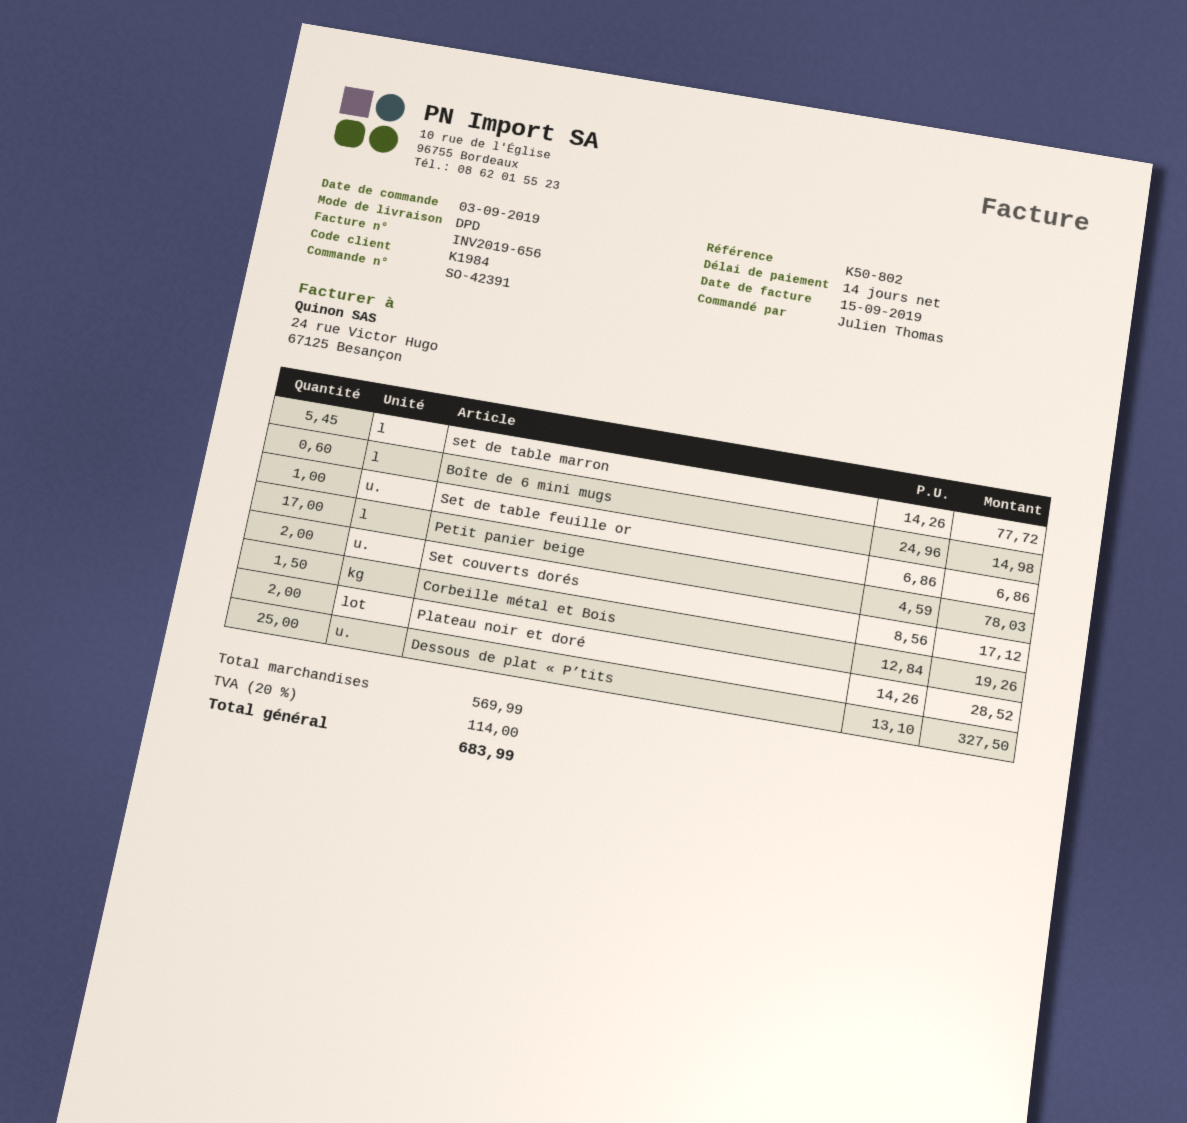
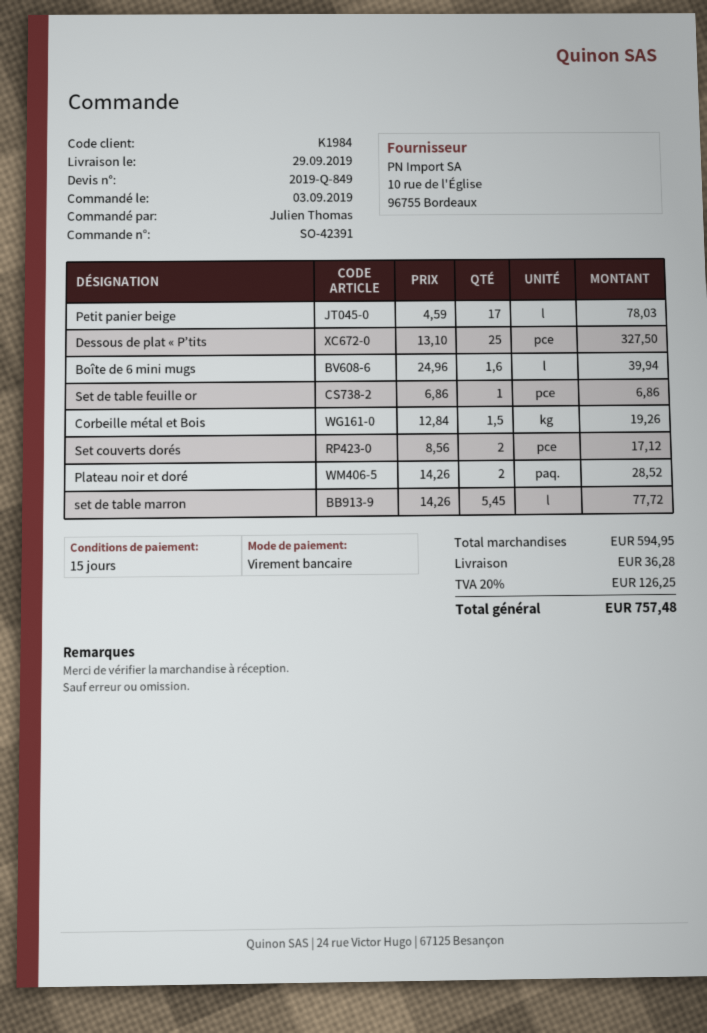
payment terms: 14 days -> 15 days
Boîte de 6 mini mugs: 0.6 x 24.96 = 14.98 -> 1.6 x 24.96 = 39.94
subtotal: 569.99 -> 594.95
shipping: none -> 36.28
tax: 20% = 114.00 -> 20% = 126.25
total: 683.99 -> 757.48

